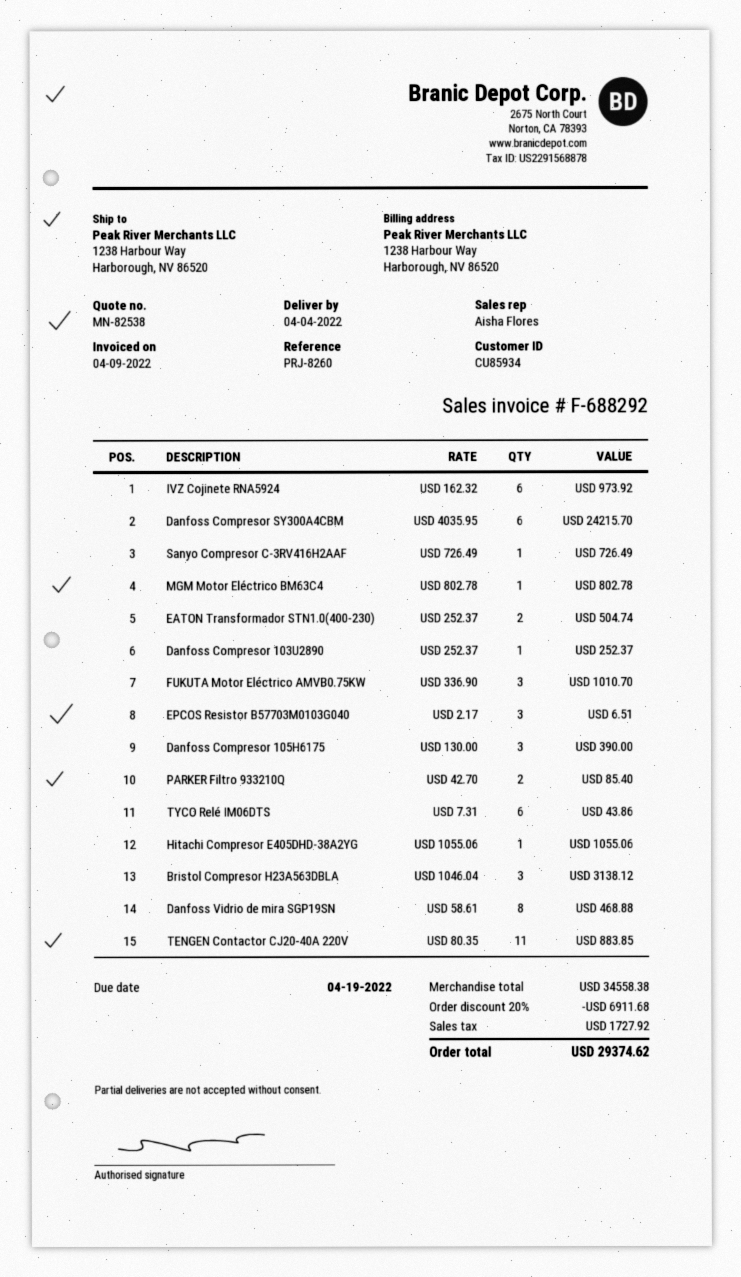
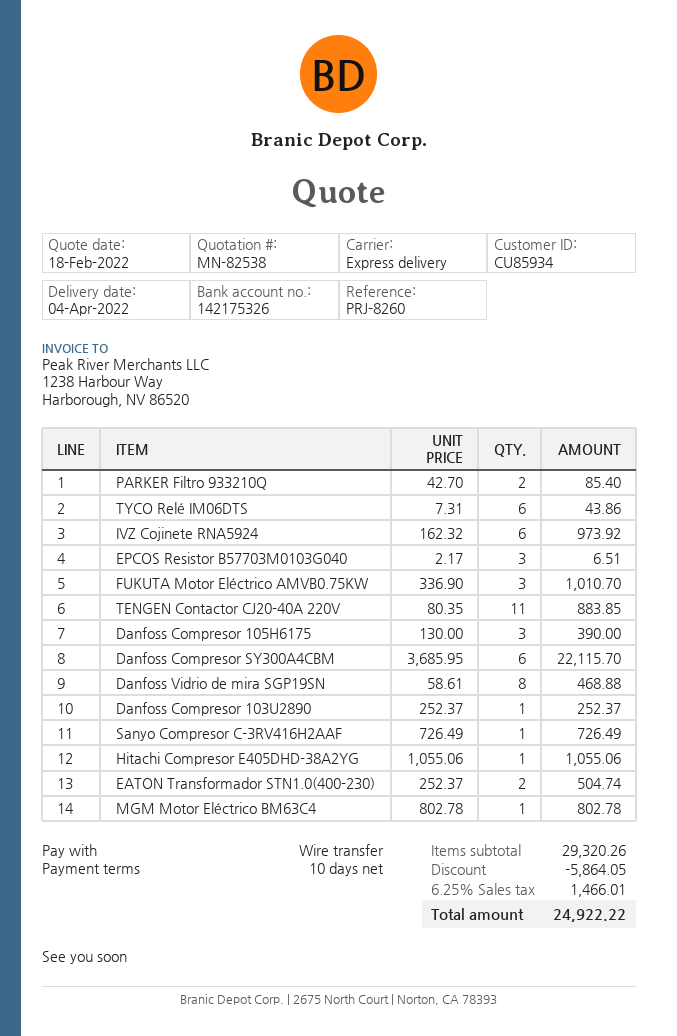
Danfoss Compresor SY300A4CBM: 6 x 4035.95 = 24215.70 -> 6 x 3685.95 = 22115.70
Bristol Compresor H23A563DBLA: 3 x 1046.04 = 3138.12 -> none
subtotal: 34558.38 -> 29320.26
discount: 6911.68 -> 5864.05
tax: 1727.92 -> 1466.01
total: 29374.62 -> 24922.22

